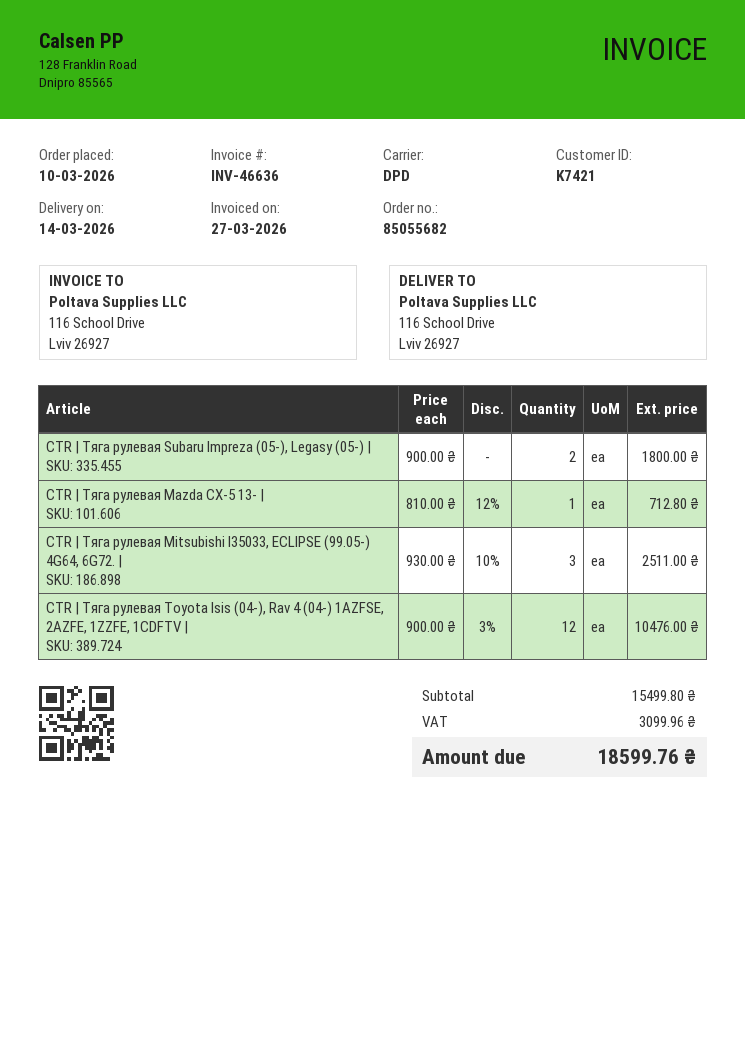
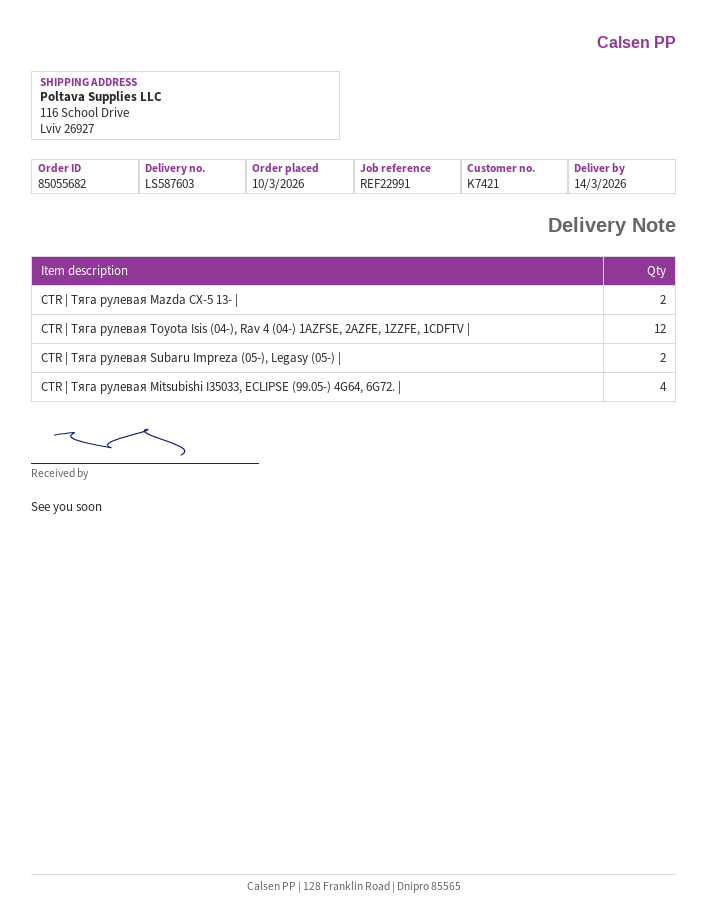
CTR | Тяга рулевая Mazda CX-5 13- |: 1 -> 2
CTR | Тяга рулевая Mitsubishi I35033, ECLIPSE (99.05-) 4G64, 6G72. |: 3 -> 4

